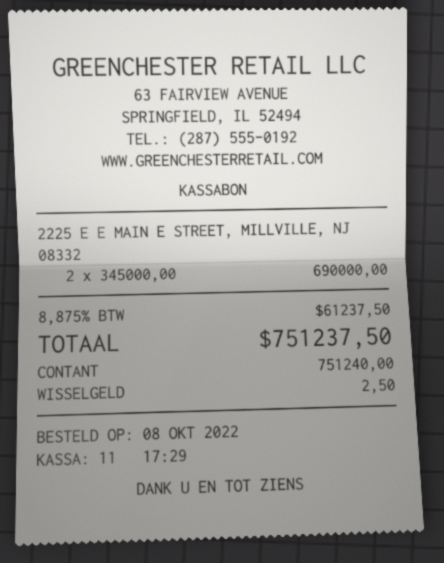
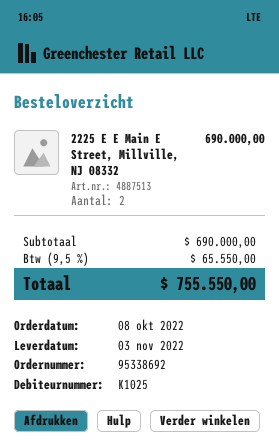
tax: 8.875% = 61237.50 -> 9.5% = 65550.00
total: 751237.50 -> 755550.00

